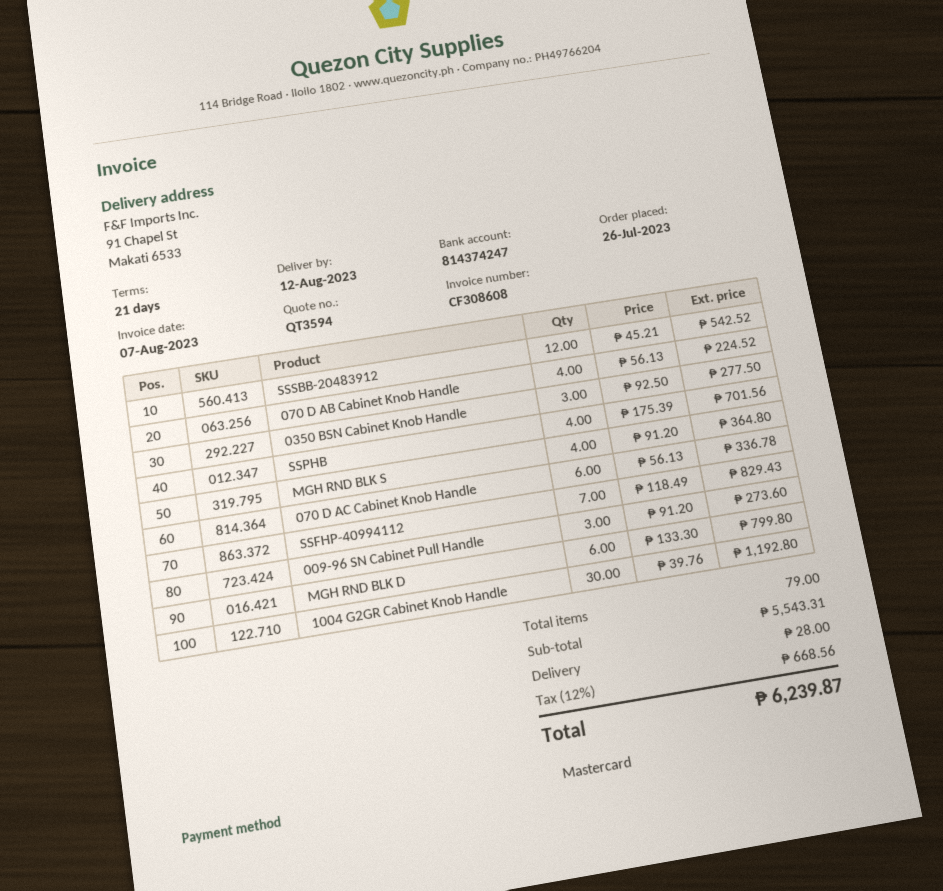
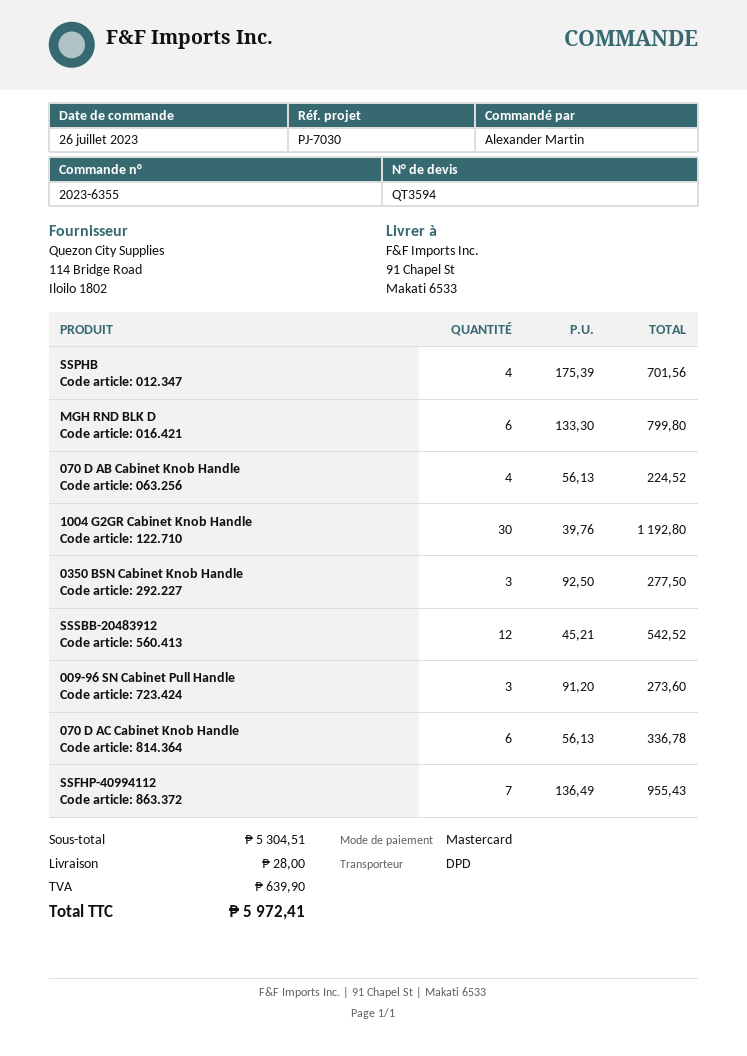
MGH RND BLK S: 4 x 91.20 = 364.80 -> none
SSFHP-40994112: 7 x 118.49 = 829.43 -> 7 x 136.49 = 955.43
subtotal: 5543.31 -> 5304.51
tax: 668.56 -> 639.90
total: 6239.87 -> 5972.41

